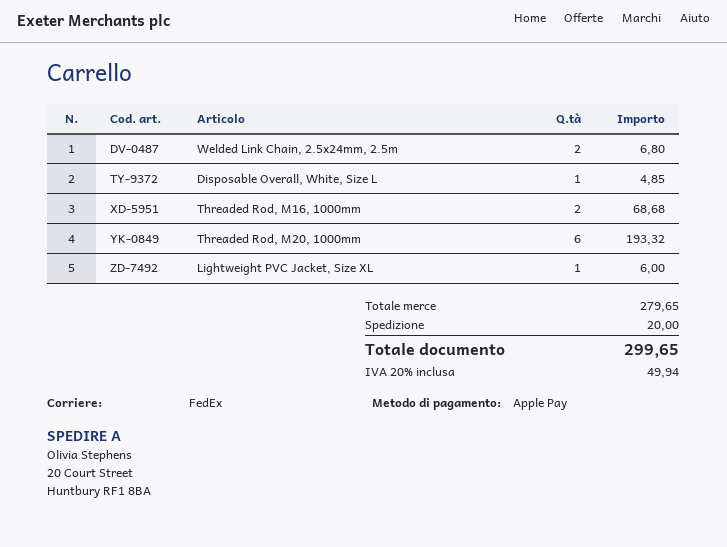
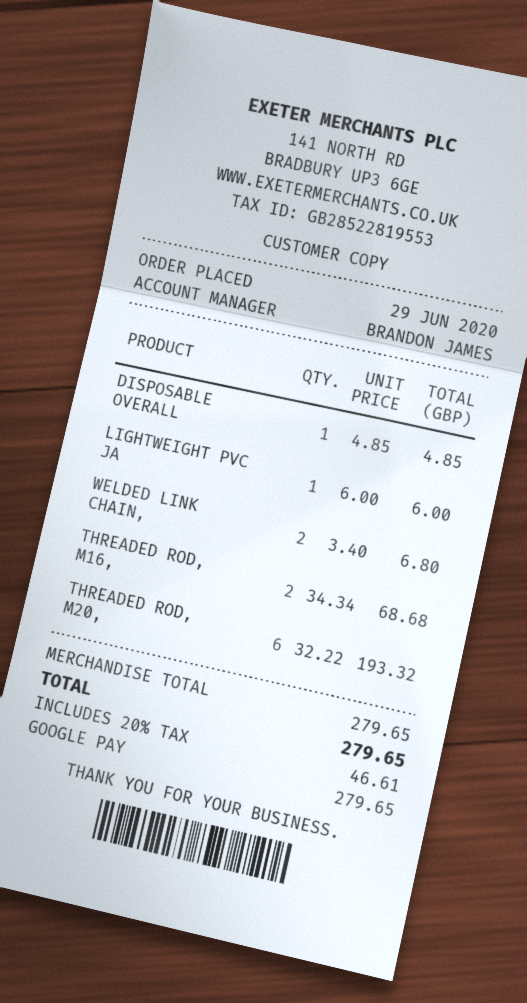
payment method: Apple Pay -> Google Pay
shipping: 20.00 -> none
tax: 20% = 49.94 -> 20% = 46.61
total: 299.65 -> 279.65

